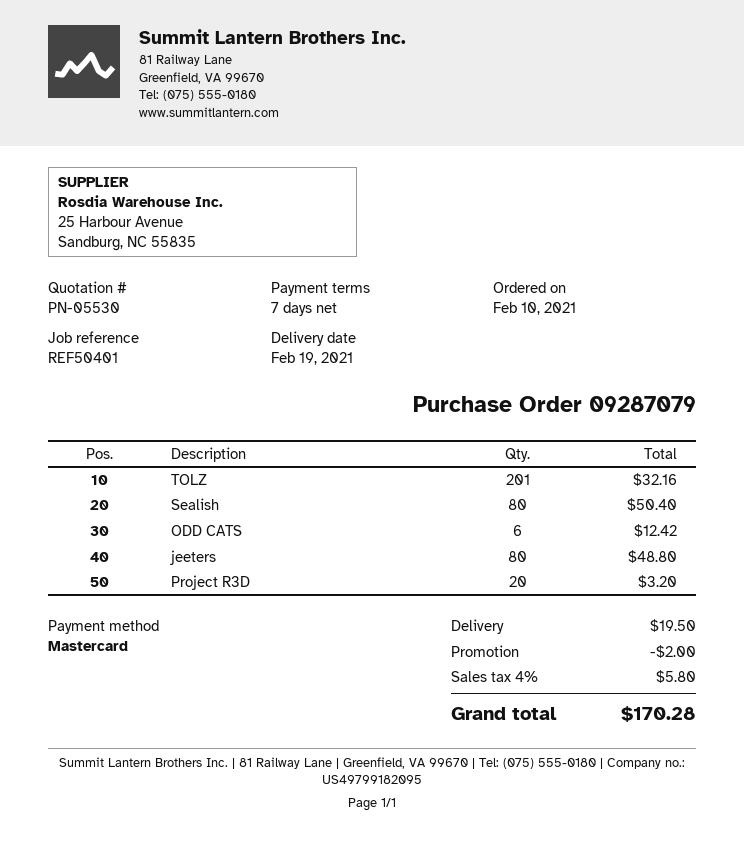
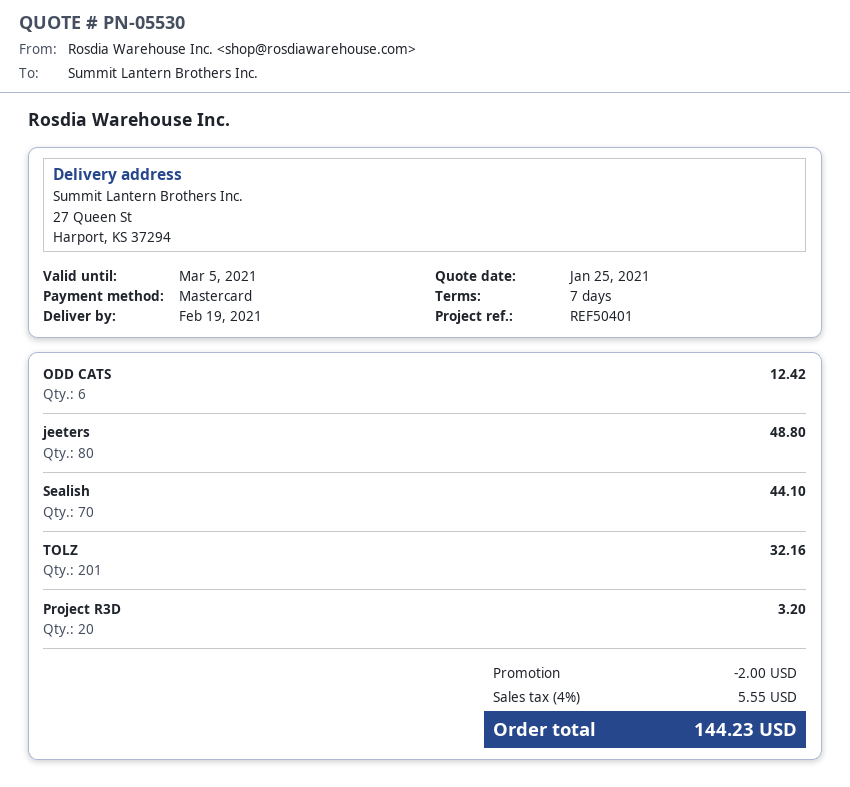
Sealish: 80 for 50.40 -> 70 for 44.10
shipping: 19.50 -> none
tax: 4% = 5.80 -> 4% = 5.55
total: 170.28 -> 144.23

